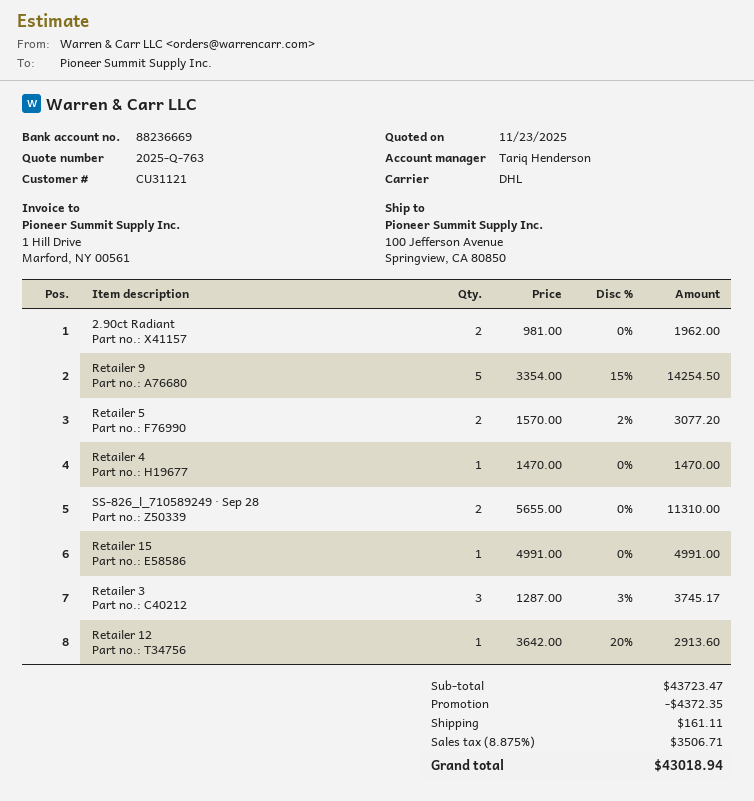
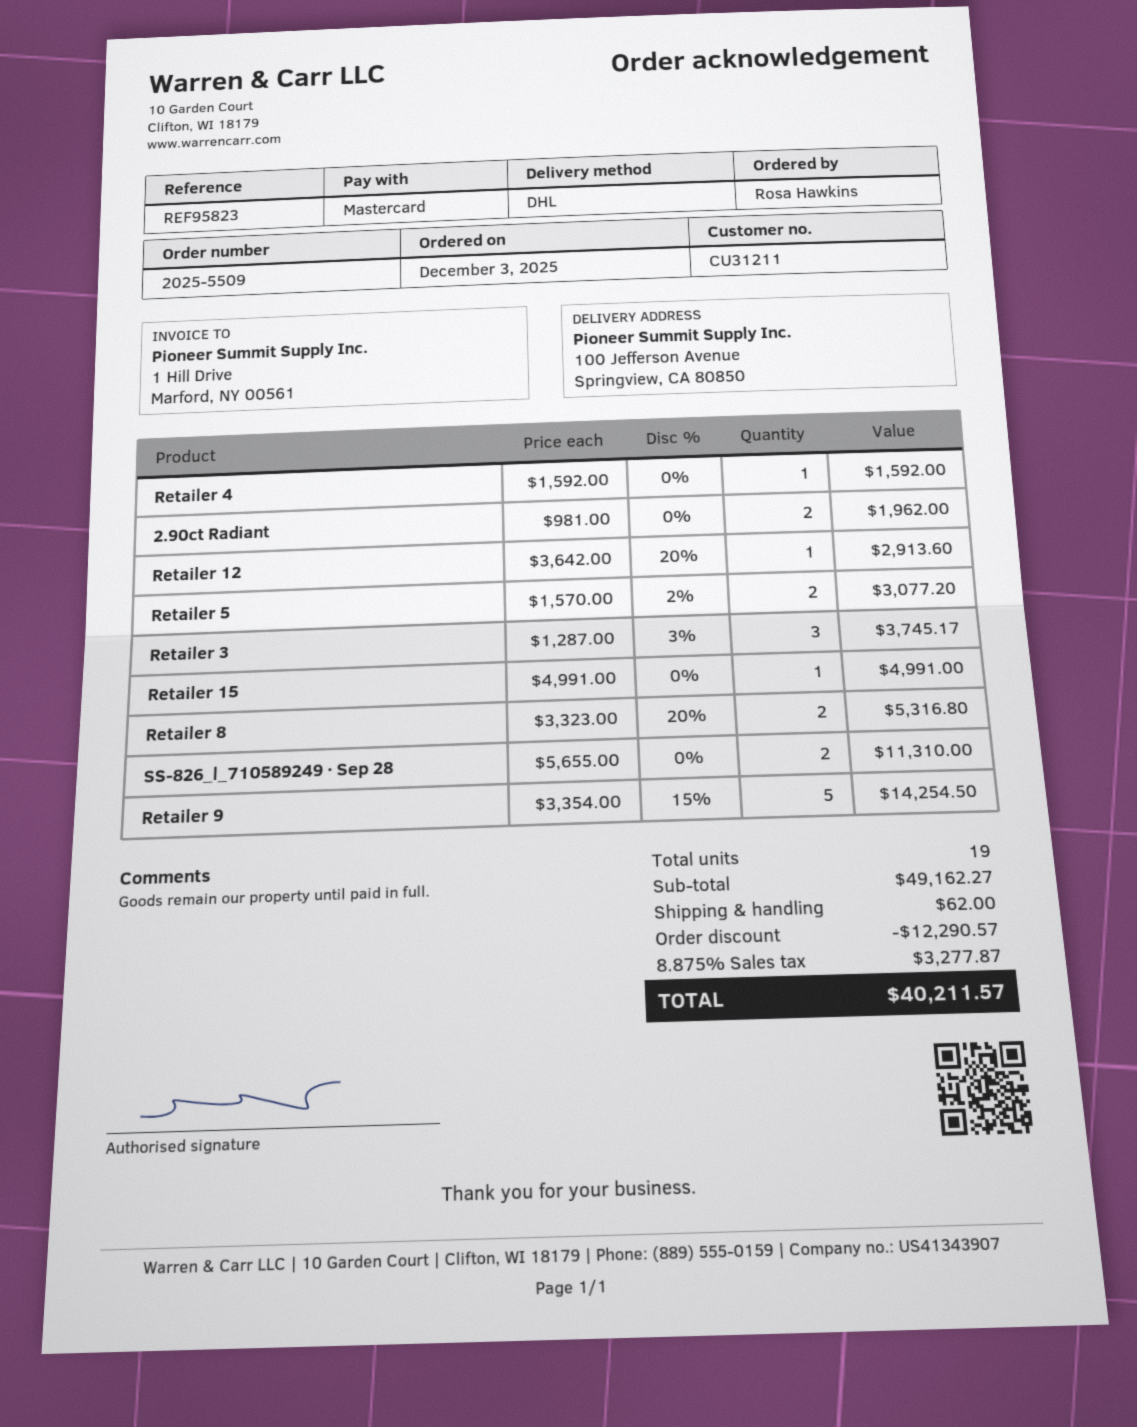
customer number: CU31121 -> CU31211
Retailer 4: 1 x 1470.00 = 1470.00 -> 1 x 1592.00 = 1592.00
Retailer 8: none -> 2 x 3323.00 - 20% = 5316.80
subtotal: 43723.47 -> 49162.27
discount: 4372.35 -> 12290.57
shipping: 161.11 -> 62.00
tax: 8.875% = 3506.71 -> 8.875% = 3277.87
total: 43018.94 -> 40211.57

